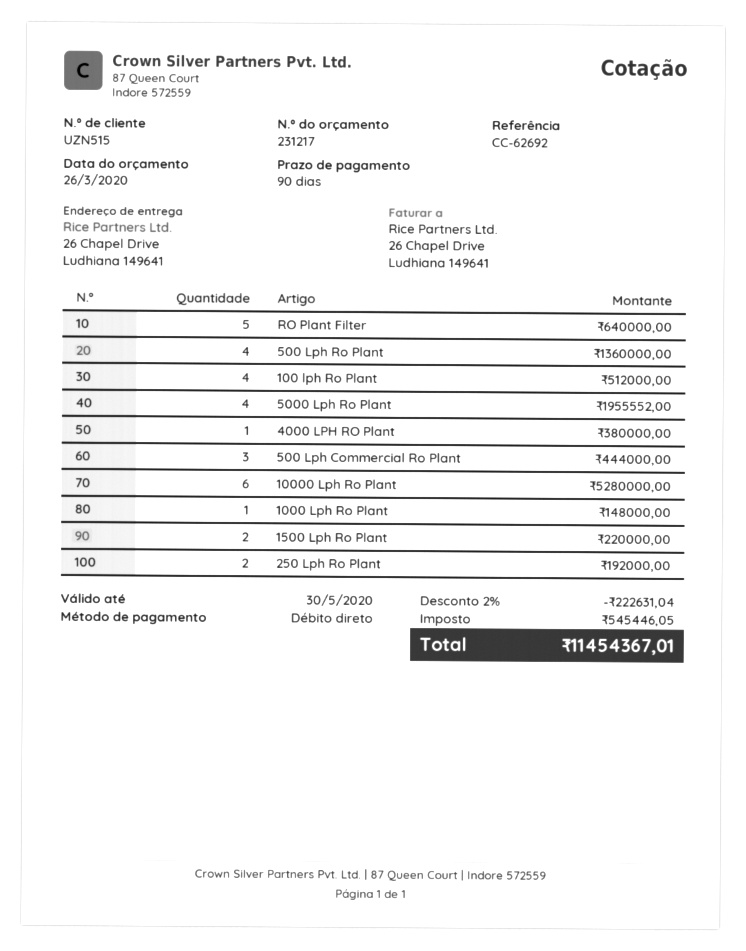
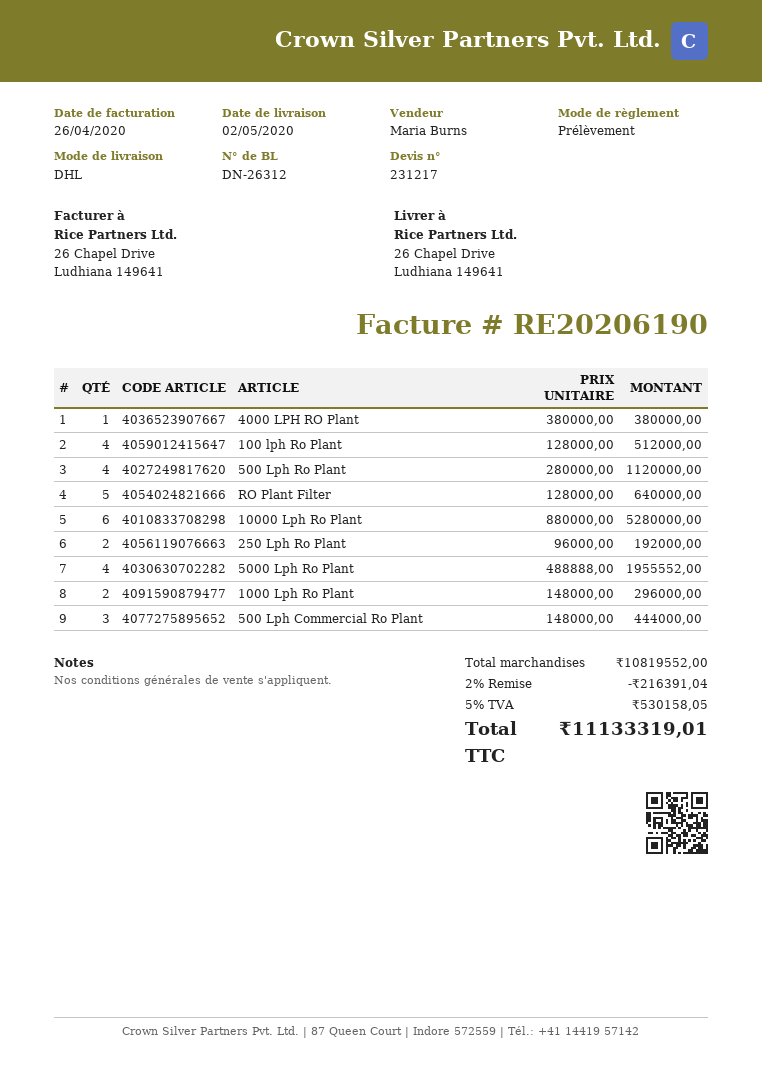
500 Lph Ro Plant: 4 for 1360000.00 -> 4 for 1120000.00
1000 Lph Ro Plant: 1 for 148000.00 -> 2 for 296000.00
1500 Lph Ro Plant: 2 for 220000.00 -> none
discount: 2% = 222631.04 -> 2% = 216391.04
tax: 545446.05 -> 530158.05
total: 11454367.01 -> 11133319.01

